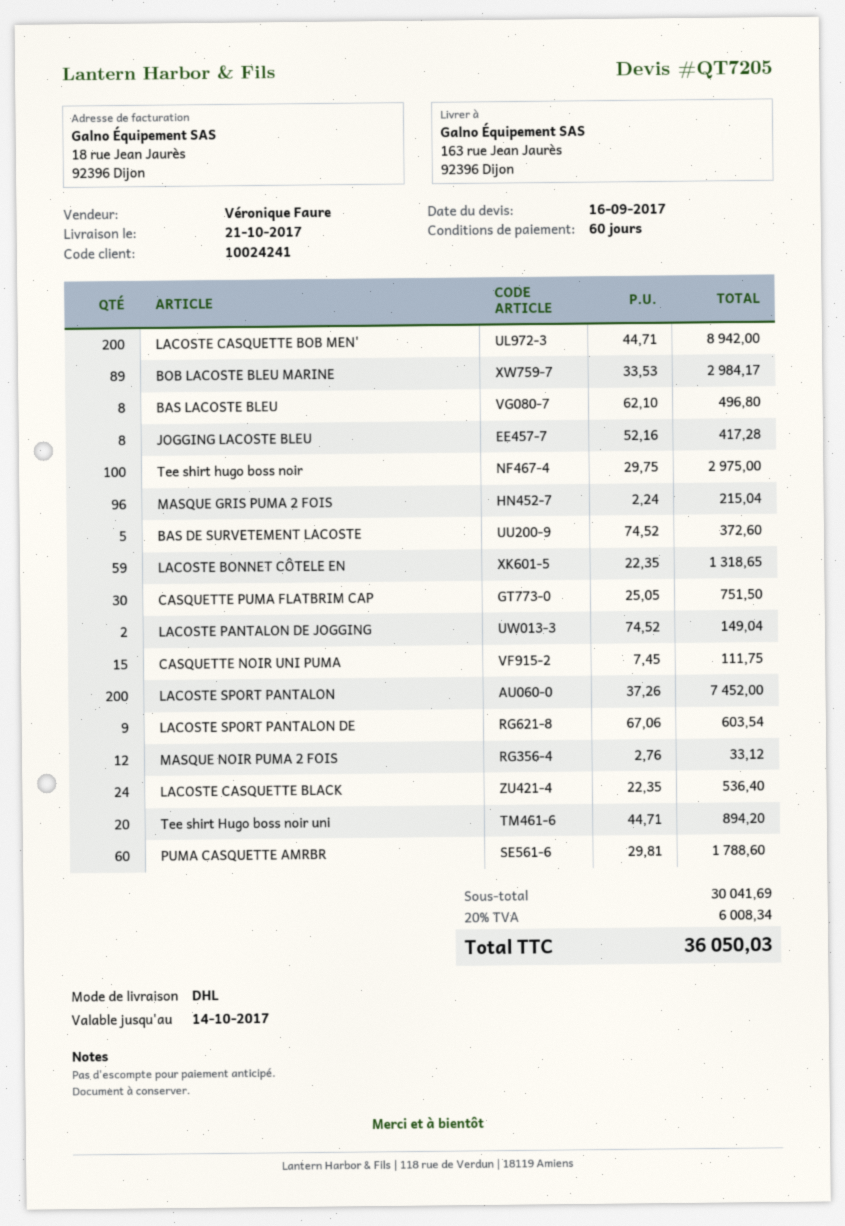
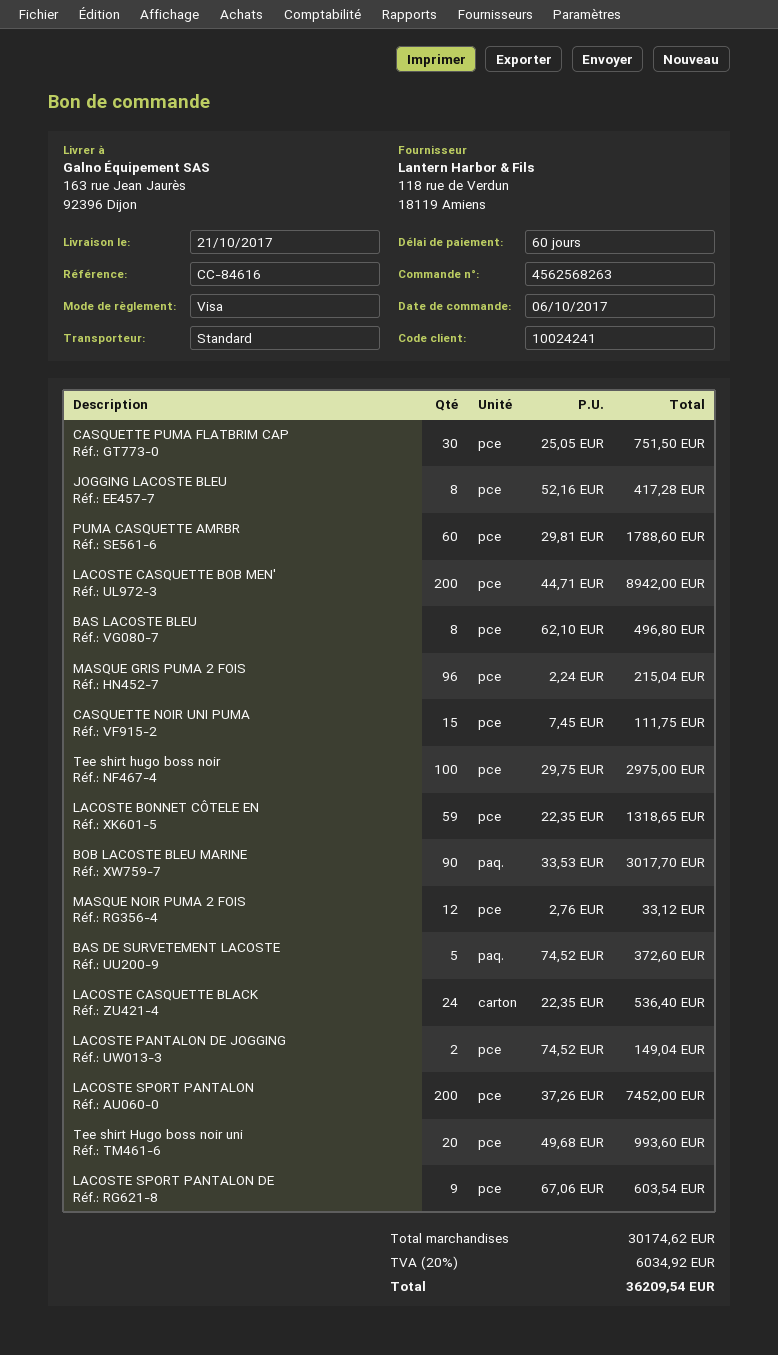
shipping method: DHL -> standard
BOB LACOSTE BLEU MARINE: 89 x 33.53 = 2984.17 -> 90 x 33.53 = 3017.70
Tee shirt Hugo boss noir uni: 20 x 44.71 = 894.20 -> 20 x 49.68 = 993.60
subtotal: 30041.69 -> 30174.62
tax: 20% = 6008.34 -> 20% = 6034.92
total: 36050.03 -> 36209.54

